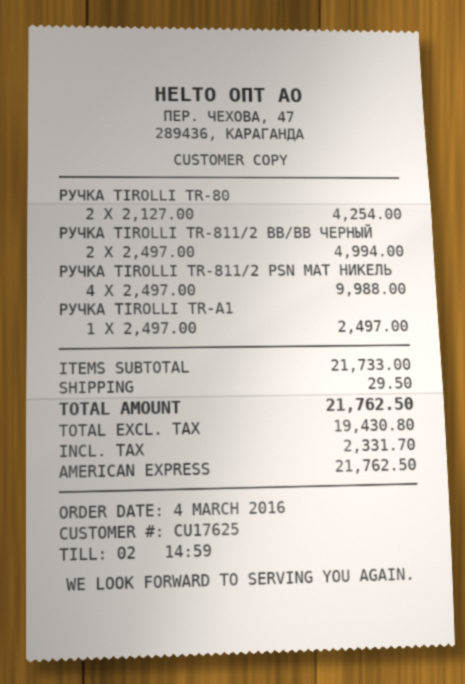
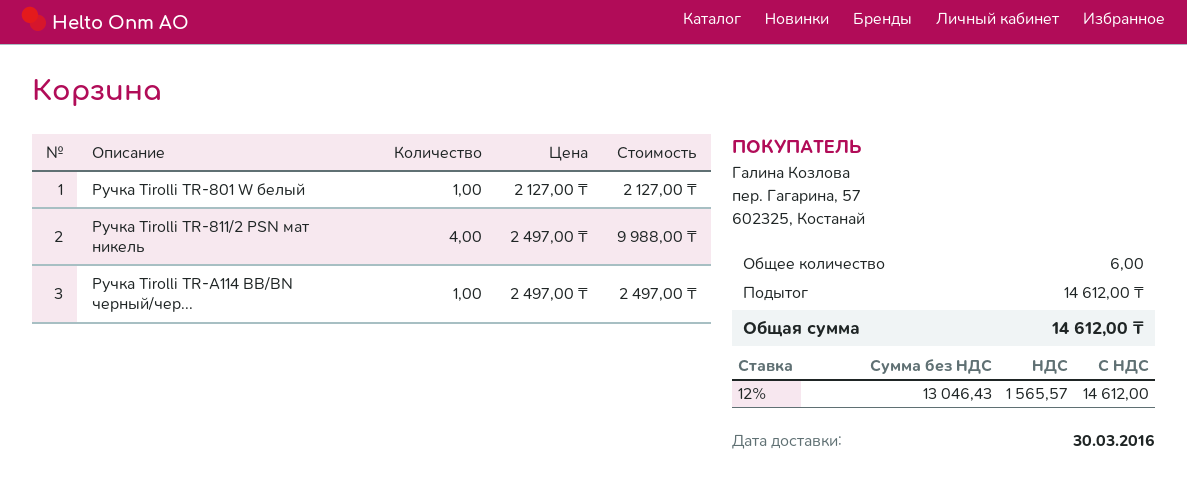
РУЧКА TIROLLI TR-80: 2 x 2127.00 = 4254.00 -> 1 x 2127.00 = 2127.00
РУЧКА TIROLLI TR-811/2 BВ/ВВ ЧЕРНЫЙ: 2 x 2497.00 = 4994.00 -> none
subtotal: 21733.00 -> 14612.00
shipping: 29.50 -> none
net: 19430.80 -> 13046.43
tax: 2331.70 -> 1565.57
total: 21762.50 -> 14612.00

